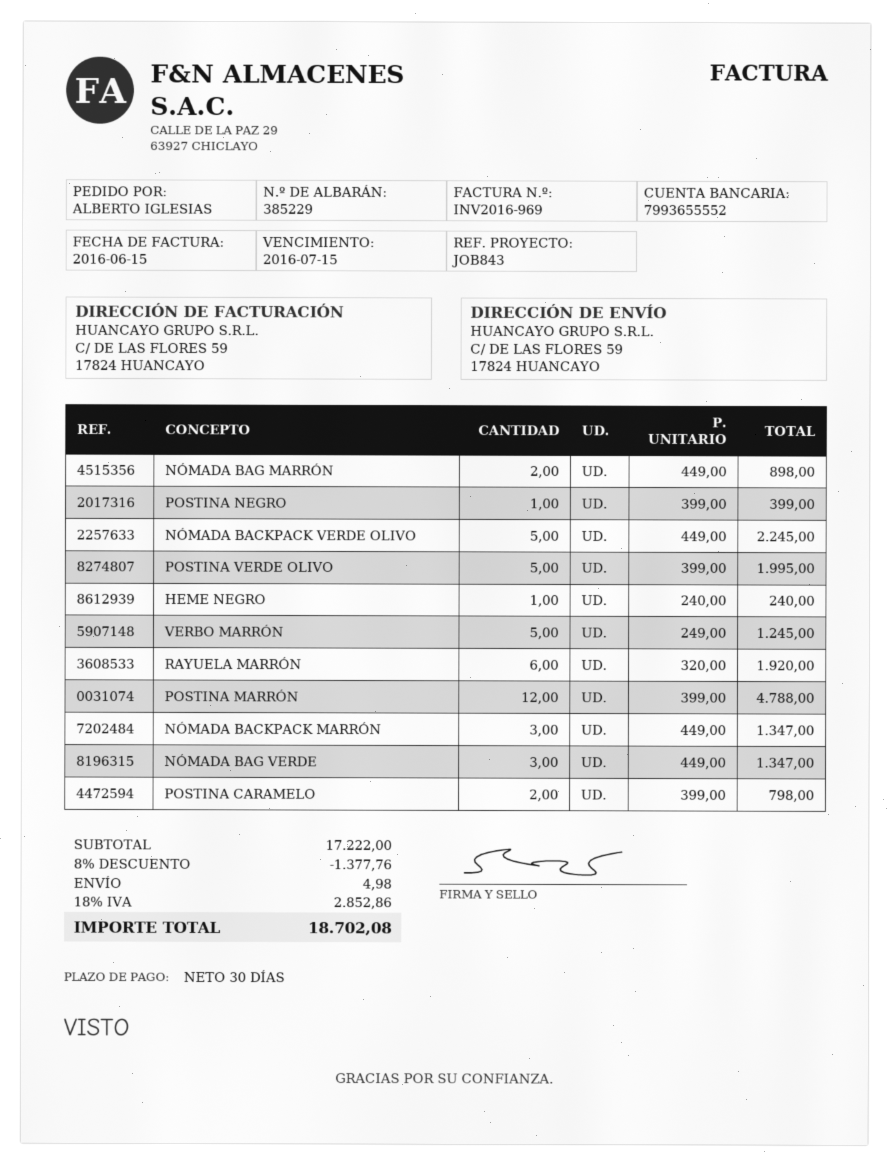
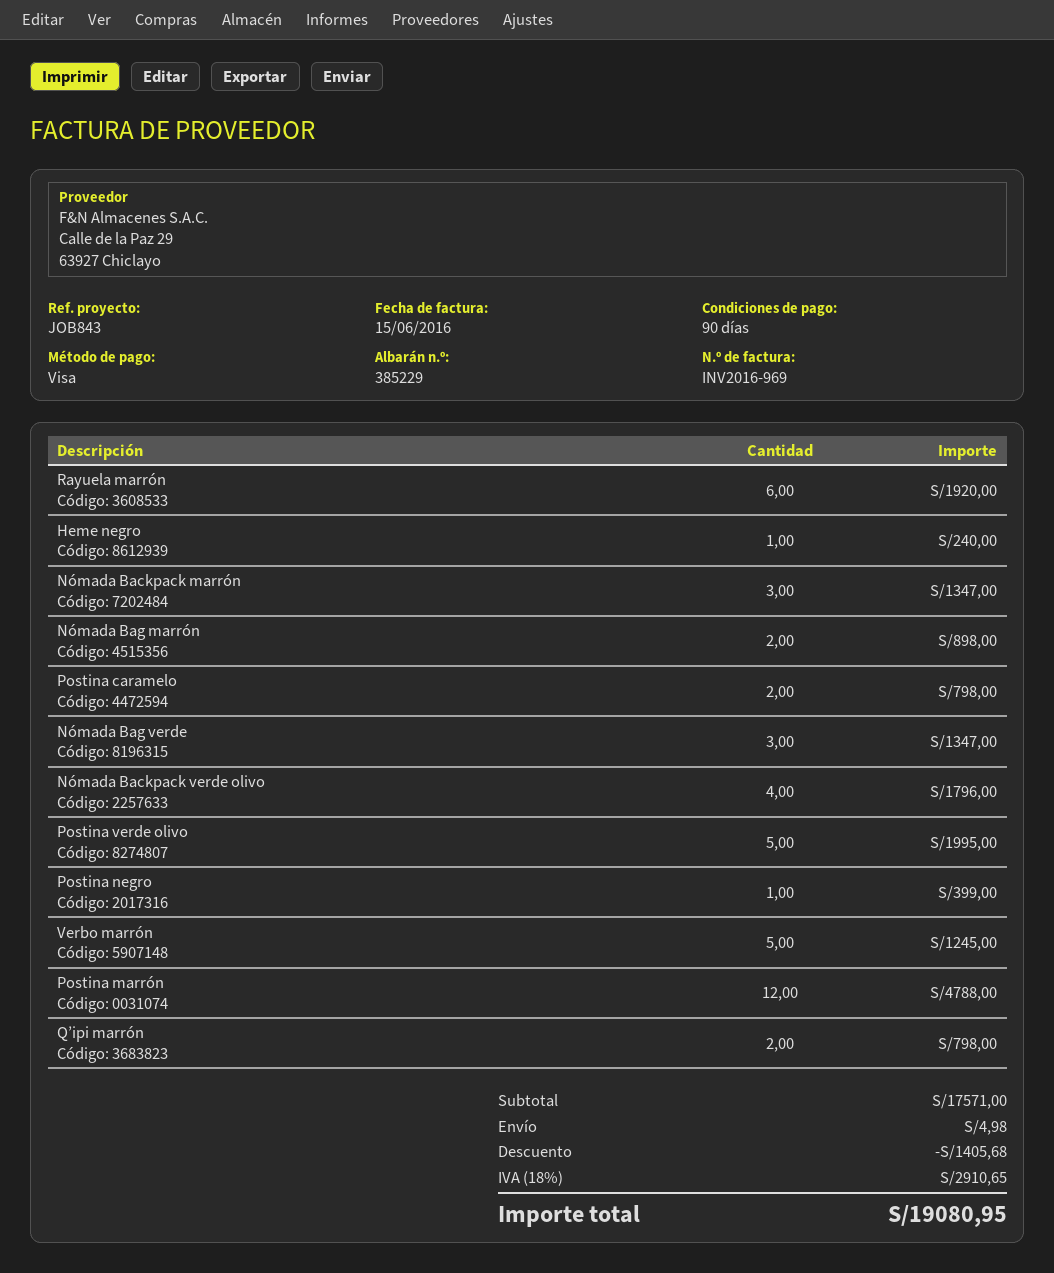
payment terms: 30 days -> 90 days
NÓMADA BACKPACK VERDE OLIVO: 5 for 2245.00 -> 4 for 1796.00
Q’ipi marrón: none -> 2 for 798.00
subtotal: 17222.00 -> 17571.00
discount: 1377.76 -> 1405.68
tax: 18% = 2852.86 -> 18% = 2910.65
total: 18702.08 -> 19080.95

